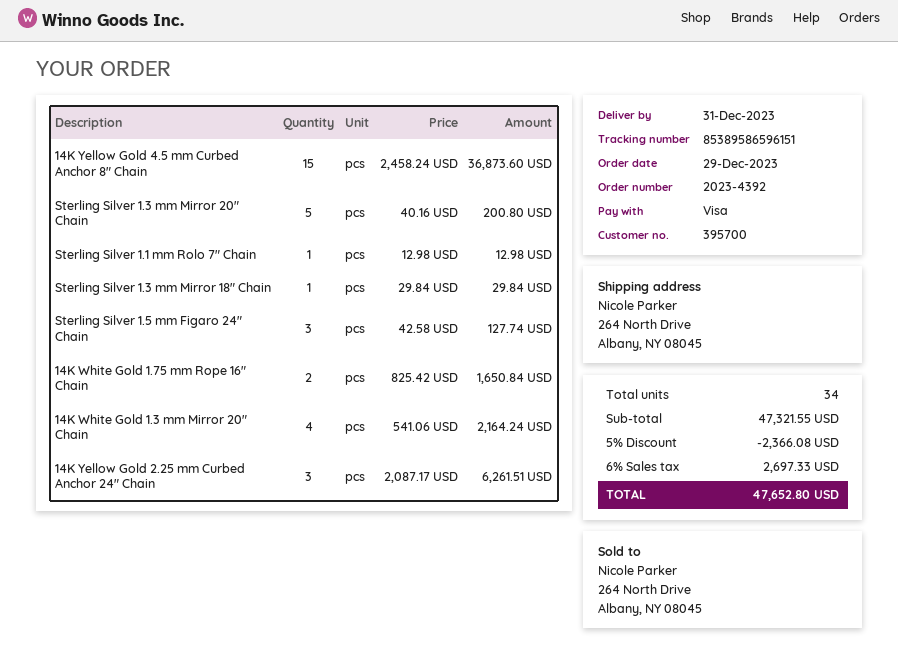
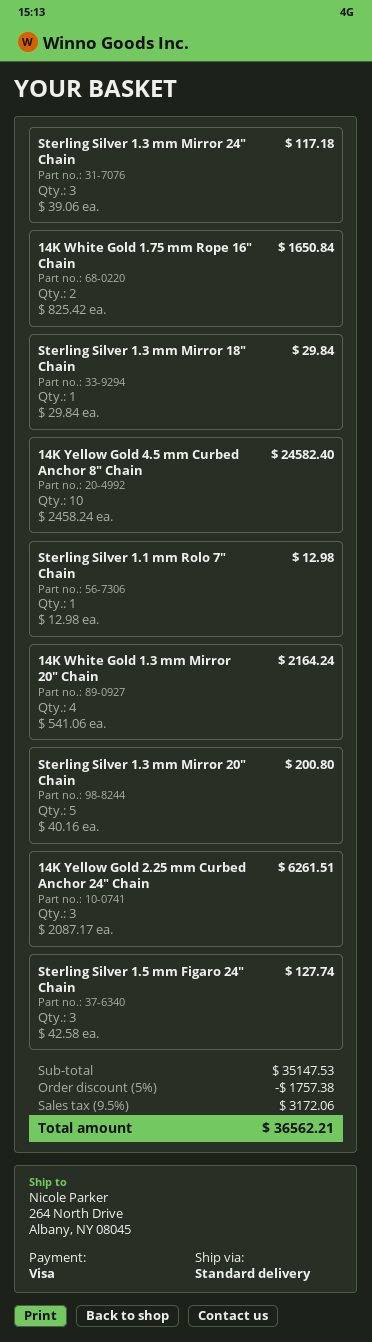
14K Yellow Gold 4.5 mm Curbed Anchor 8" Chain: 15 x 2458.24 = 36873.60 -> 10 x 2458.24 = 24582.40
Sterling Silver 1.3 mm Mirror 24" Chain: none -> 3 x 39.06 = 117.18
subtotal: 47321.55 -> 35147.53
discount: 5% = 2366.08 -> 5% = 1757.38
tax: 6% = 2697.33 -> 9.5% = 3172.06
total: 47652.80 -> 36562.21

